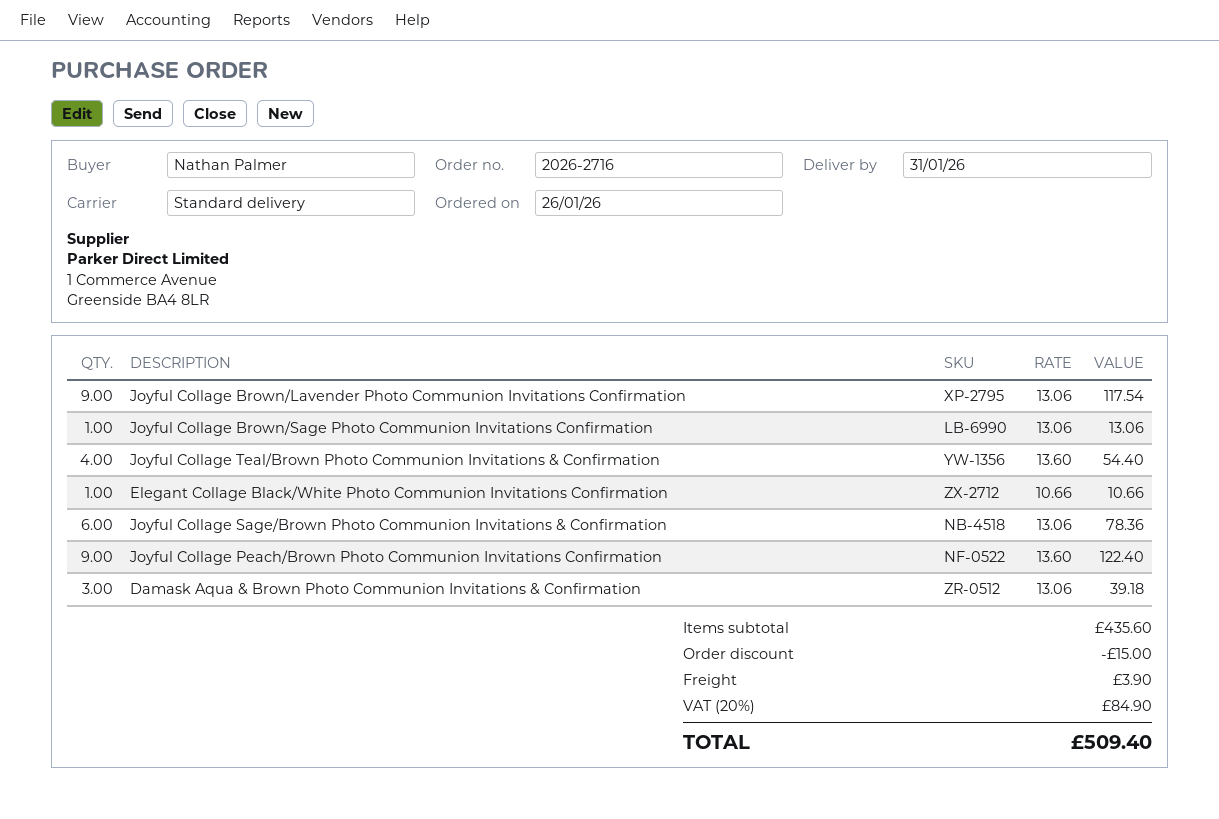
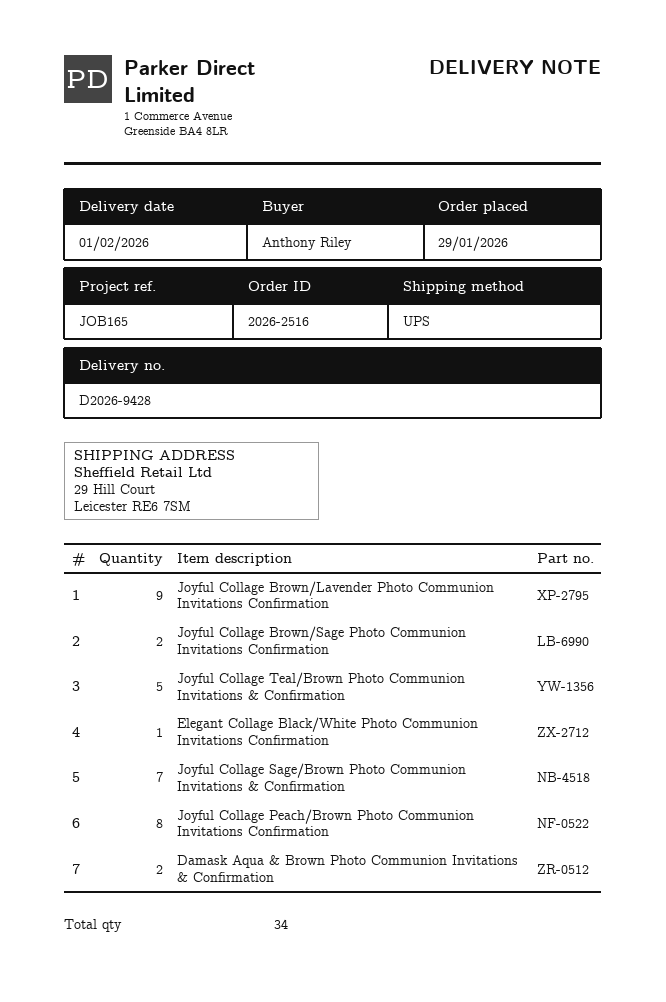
order number: 2026-2716 -> 2026-2516
order date: 2026-01-26 -> 2026-01-29
delivery date: 2026-01-31 -> 2026-02-01
ordered by: Nathan Palmer -> Anthony Riley
shipping method: standard -> UPS
Joyful Collage Brown/Sage Photo Communion Invitations Confirmation: 1 -> 2
Joyful Collage Teal/Brown Photo Communion Invitations & Confirmation: 4 -> 5
Joyful Collage Sage/Brown Photo Communion Invitations & Confirmation: 6 -> 7
Joyful Collage Peach/Brown Photo Communion Invitations Confirmation: 9 -> 8
Damask Aqua & Brown Photo Communion Invitations & Confirmation: 3 -> 2

